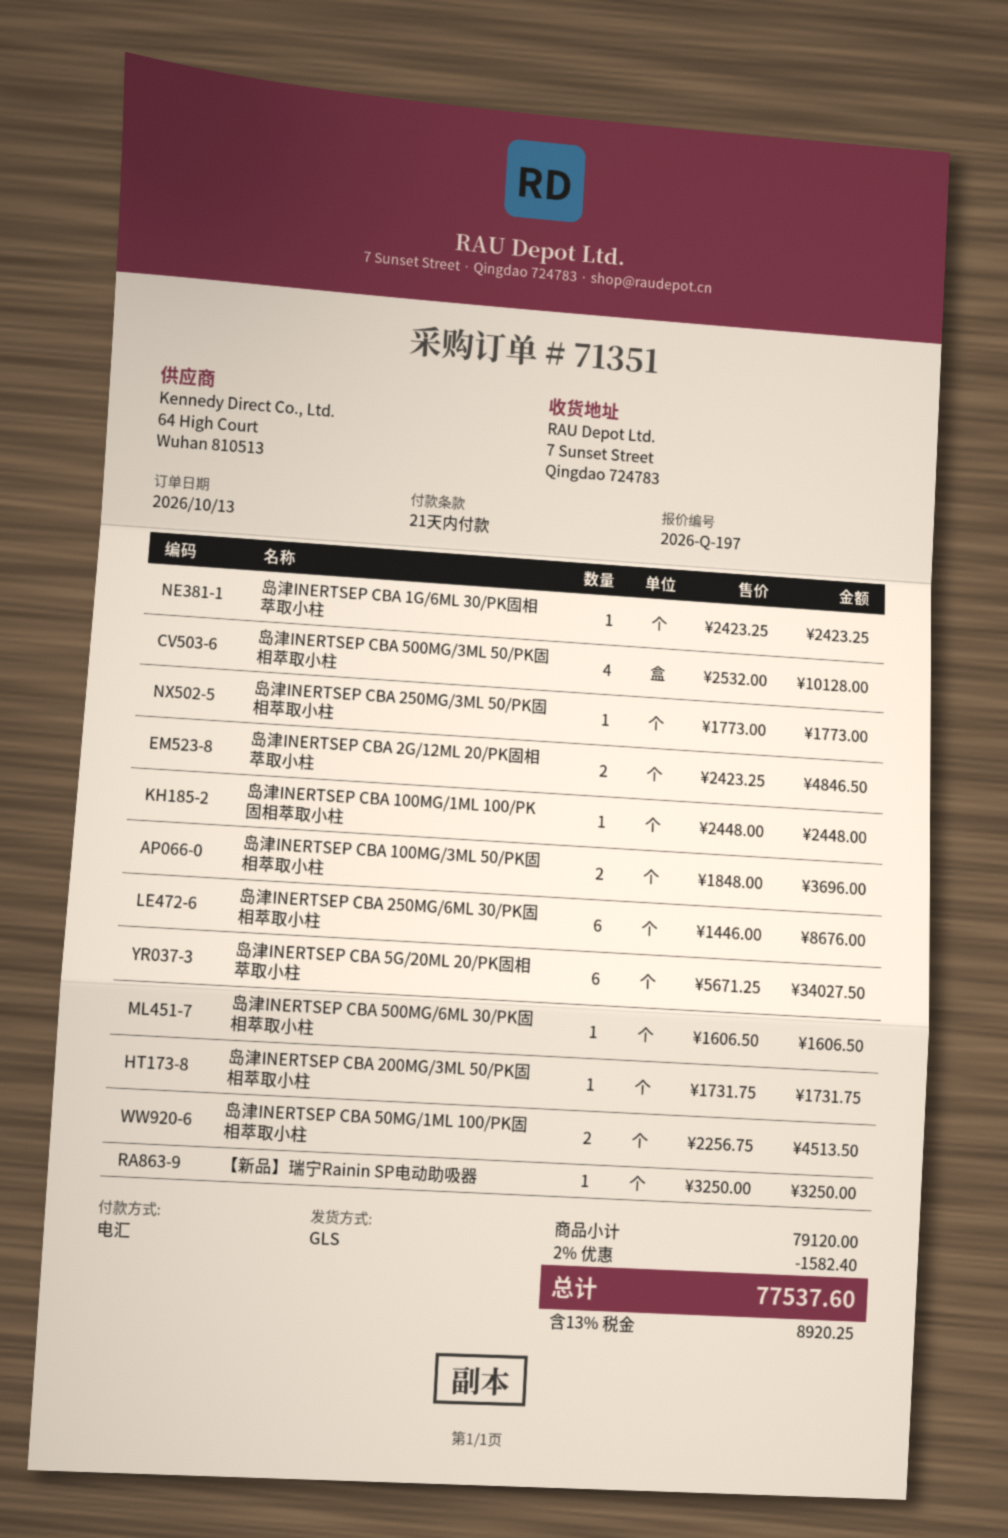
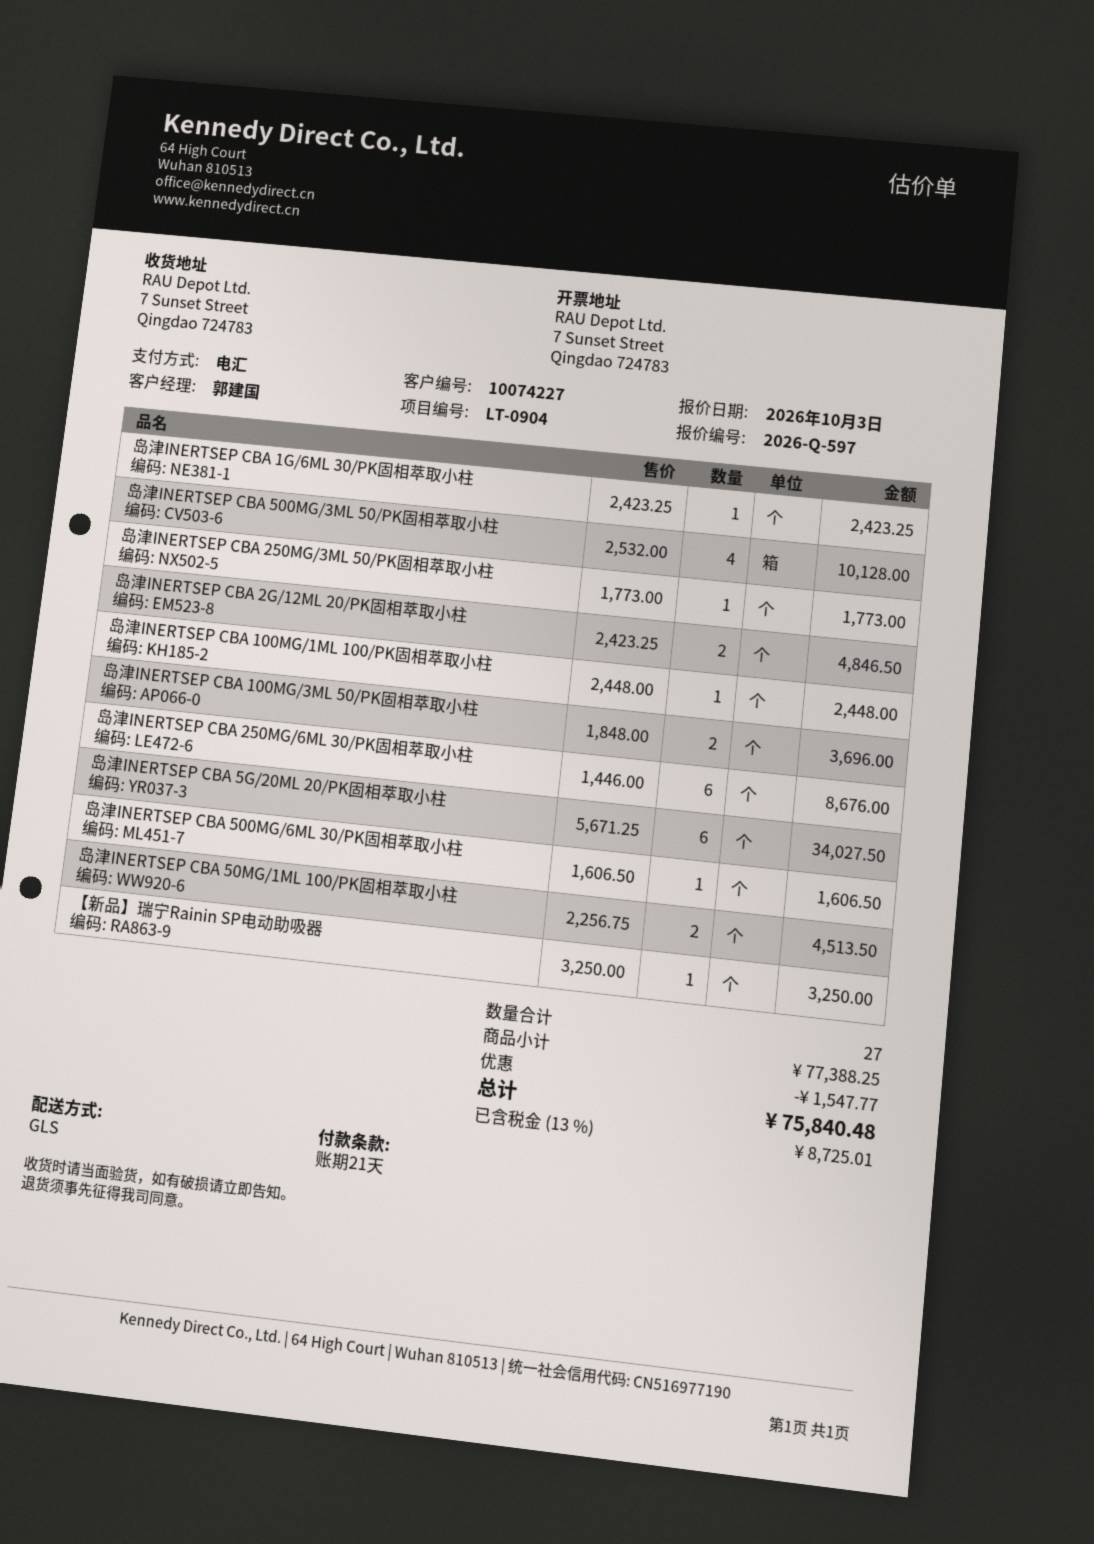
quote number: 2026-Q-197 -> 2026-Q-597
岛津INERTSEP CBA 200MG/3ML 50/PK固相萃取小柱: 1 x 1731.75 = 1731.75 -> none
subtotal: 79120.00 -> 77388.25
discount: 1582.40 -> 1547.77
tax: 13% = 8920.25 -> 13% = 8725.01
total: 77537.60 -> 75840.48

